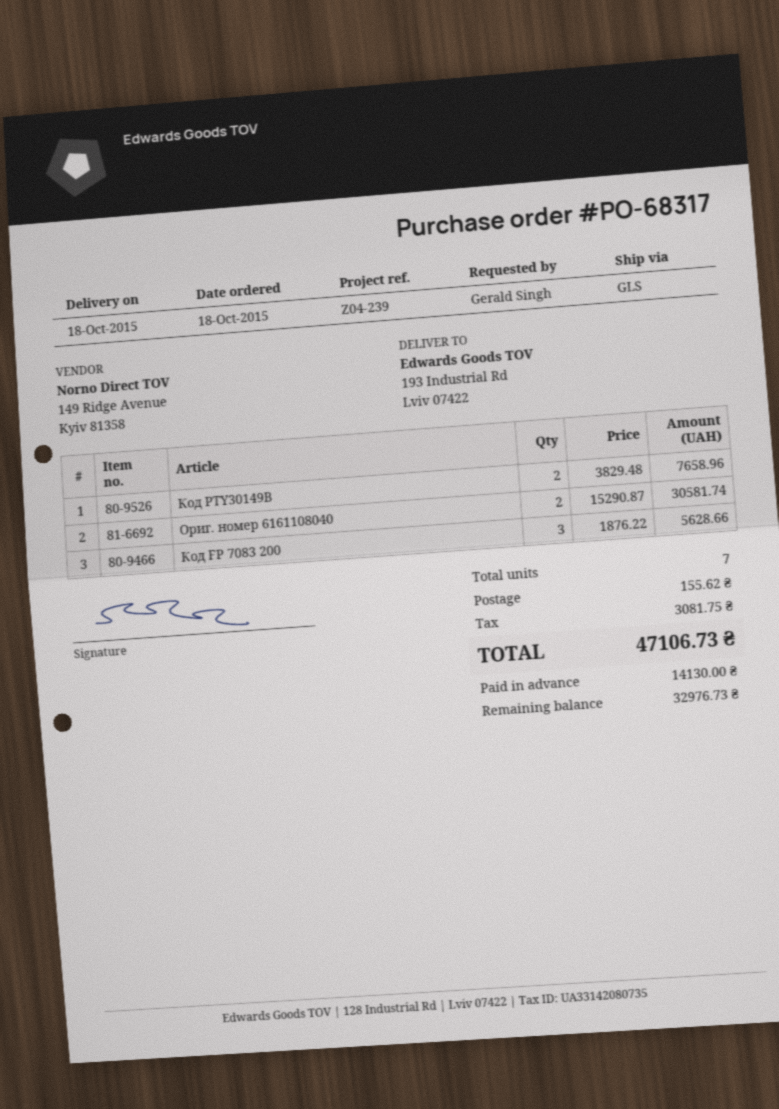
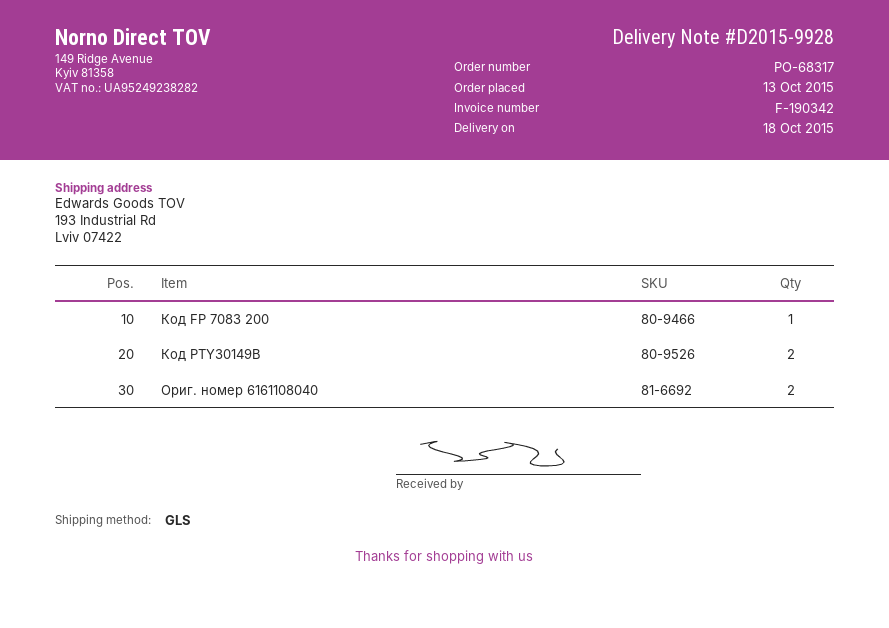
order date: 2015-10-18 -> 2015-10-13
Код FP 7083 200: 3 -> 1

